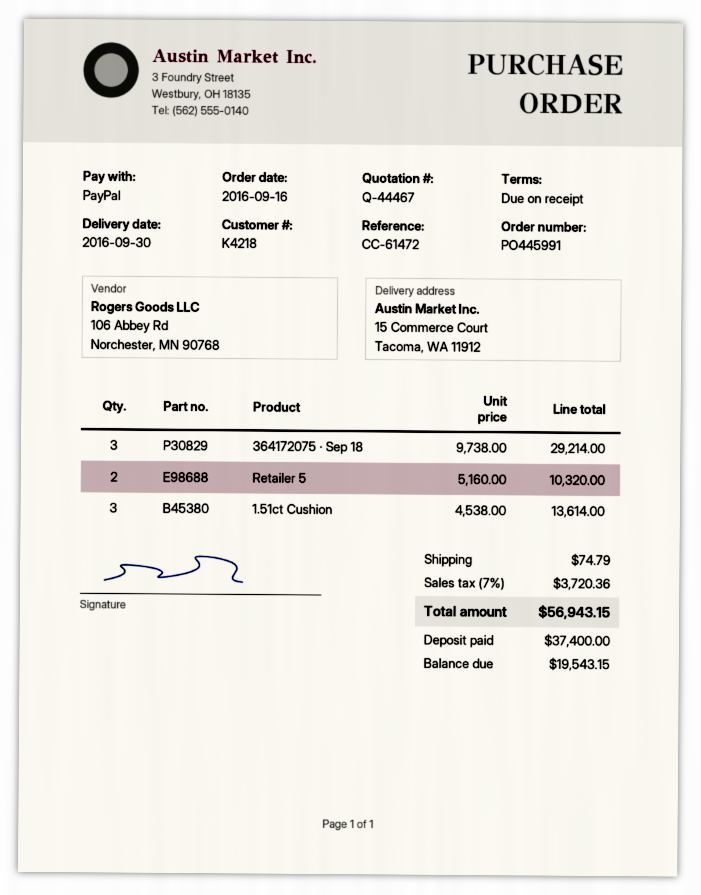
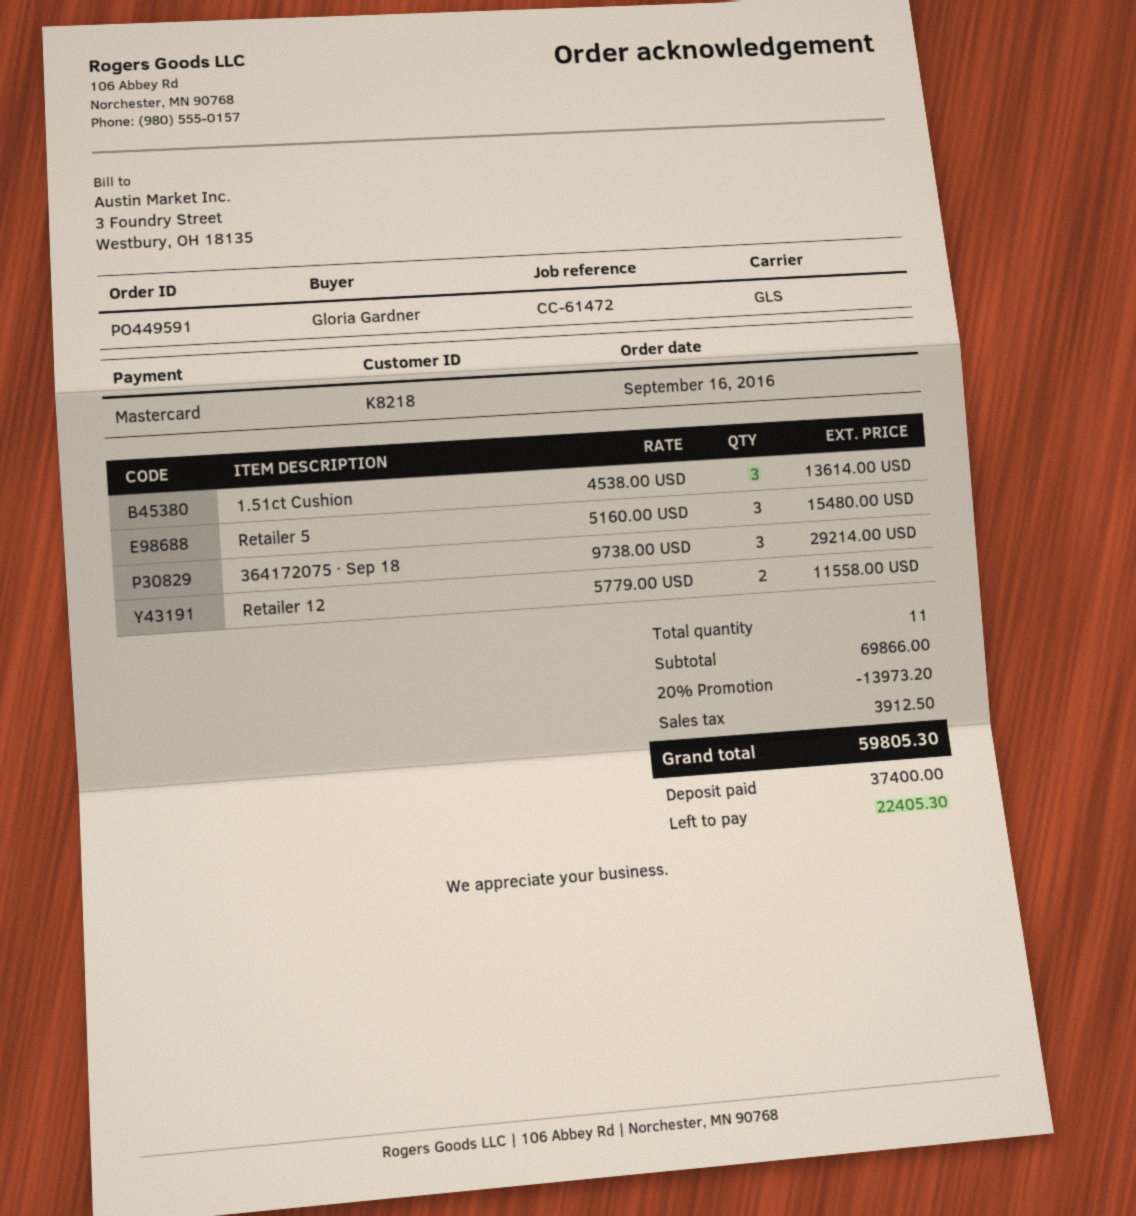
order number: PO445991 -> PO449591
customer number: K4218 -> K8218
payment method: PayPal -> Mastercard
Retailer 5: 2 x 5160.00 = 10320.00 -> 3 x 5160.00 = 15480.00
Retailer 12: none -> 2 x 5779.00 = 11558.00
discount: none -> 20% = 13973.20
shipping: 74.79 -> none
tax: 3720.36 -> 3912.50
total: 56943.15 -> 59805.30
balance: 19543.15 -> 22405.30

